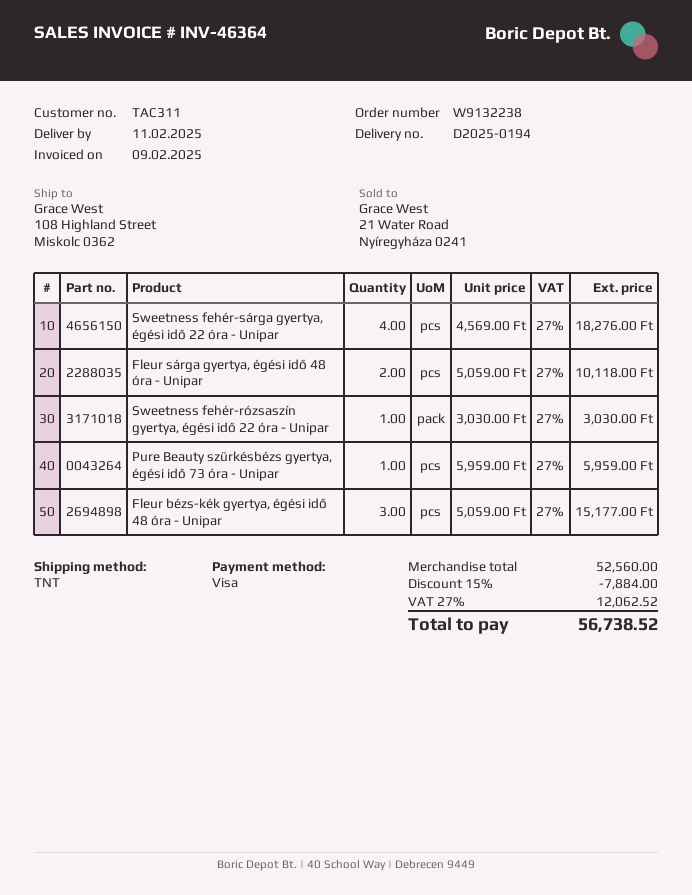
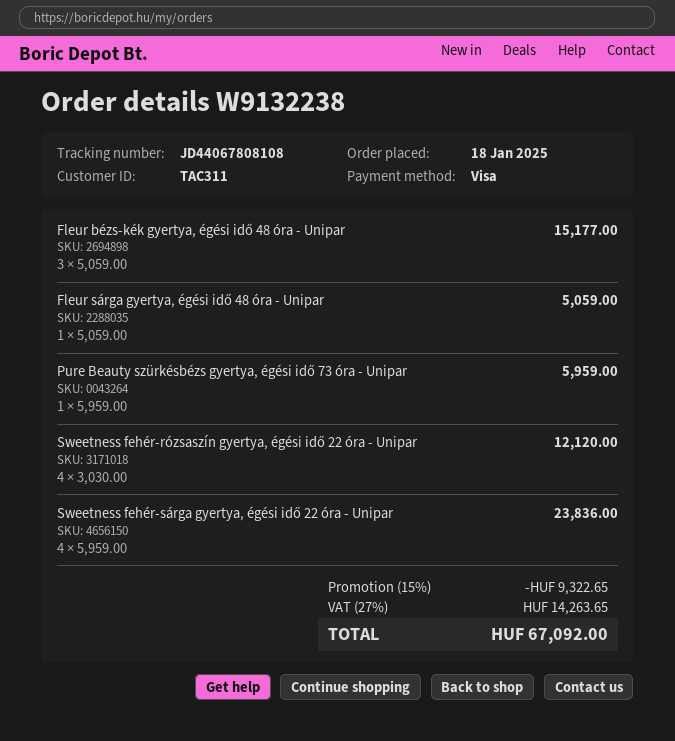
Sweetness fehér-sárga gyertya, égési idő 22 óra - Unipar: 4 x 4569.00 = 18276.00 -> 4 x 5959.00 = 23836.00
Fleur sárga gyertya, égési idő 48 óra - Unipar: 2 x 5059.00 = 10118.00 -> 1 x 5059.00 = 5059.00
Sweetness fehér-rózsaszín gyertya, égési idő 22 óra - Unipar: 1 x 3030.00 = 3030.00 -> 4 x 3030.00 = 12120.00
discount: 15% = 7884.00 -> 15% = 9322.65
tax: 27% = 12062.52 -> 27% = 14263.65
total: 56738.52 -> 67092.00

